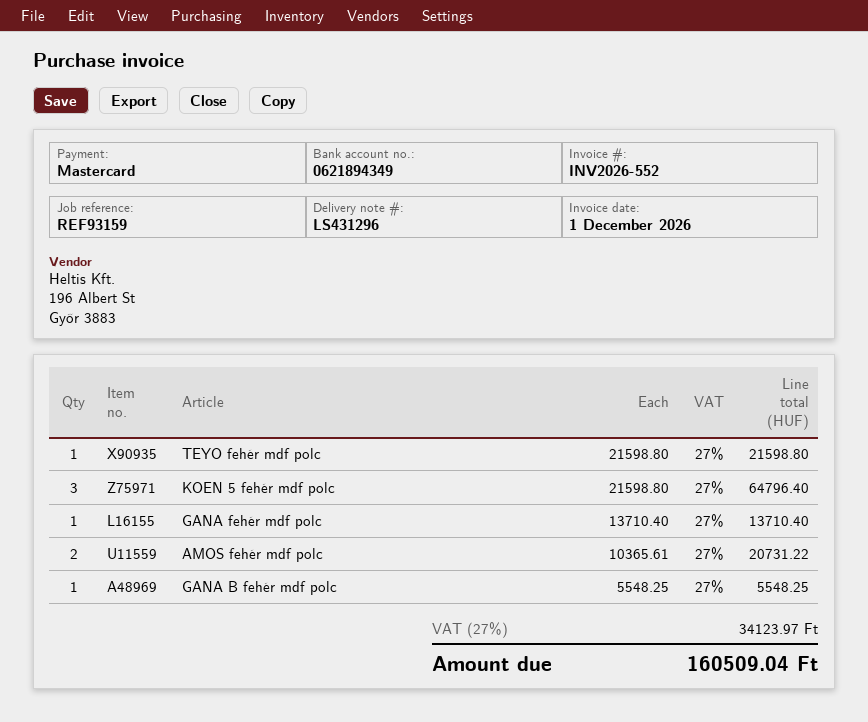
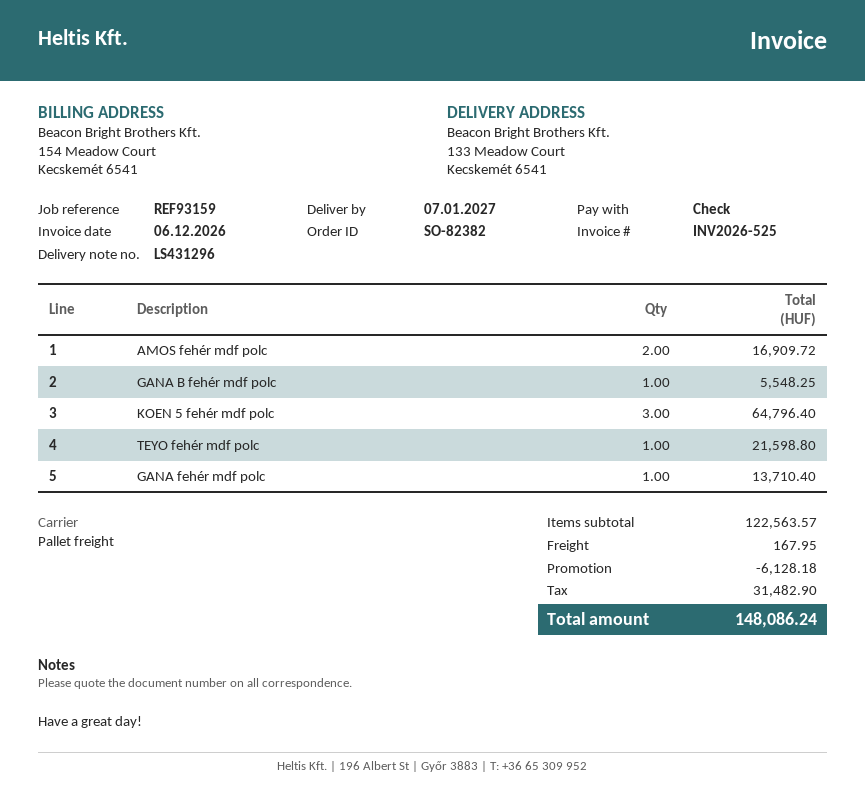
invoice number: INV2026-552 -> INV2026-525
invoice date: 2026-12-01 -> 2026-12-06
payment method: Mastercard -> cheque
AMOS fehér mdf polc: 2 for 20731.22 -> 2 for 16909.72
discount: none -> 6128.18
shipping: none -> 167.95
tax: 34123.97 -> 31482.90
total: 160509.04 -> 148086.24

